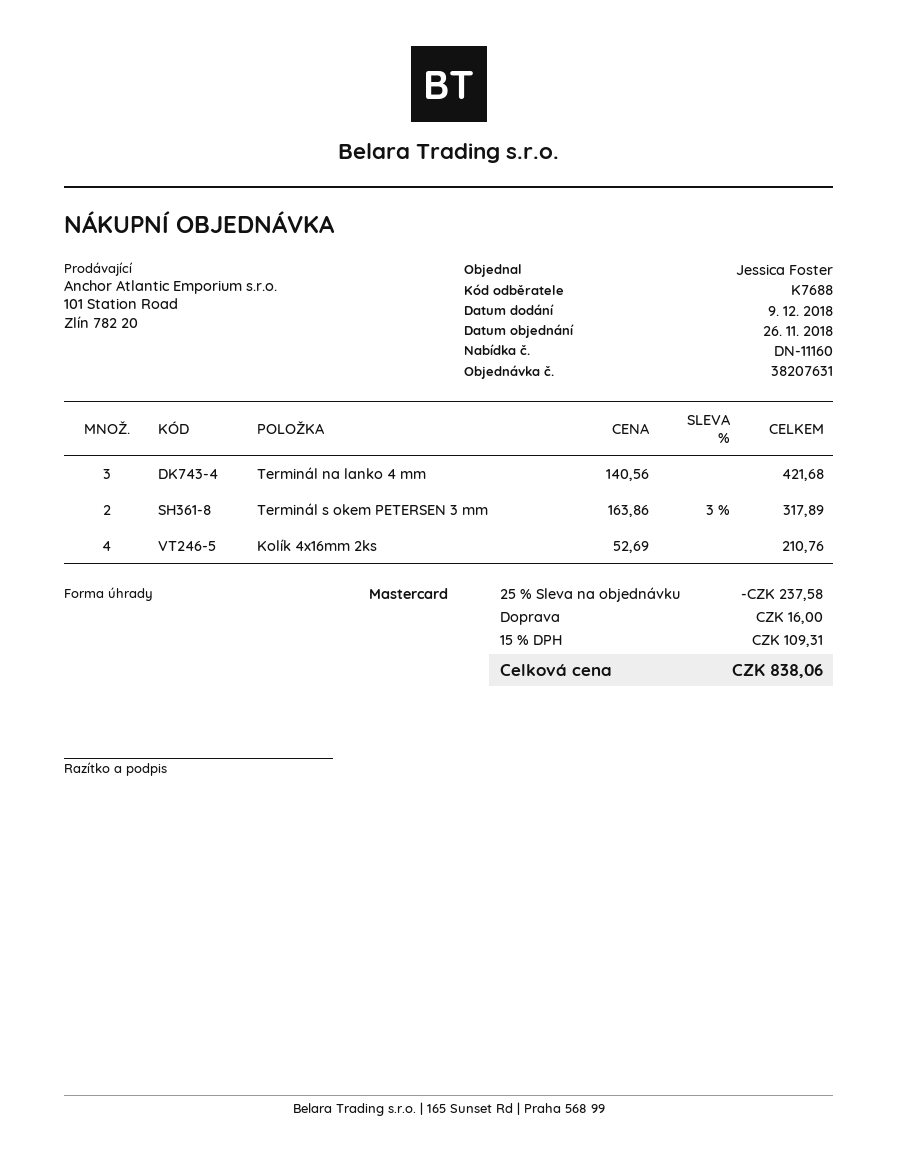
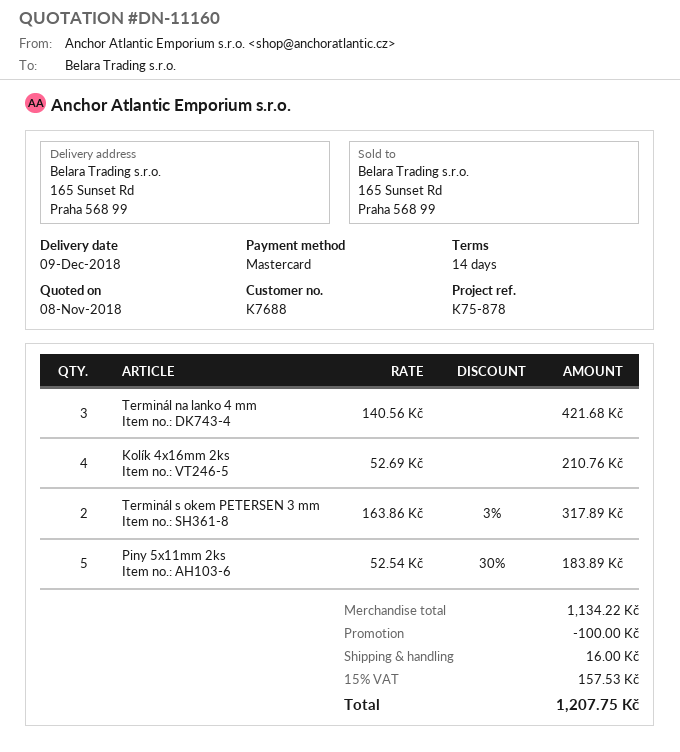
Piny 5x11mm 2ks: none -> 5 x 52.54 - 30% = 183.89
discount: 237.58 -> 100.00
tax: 15% = 109.31 -> 15% = 157.53
total: 838.06 -> 1207.75

